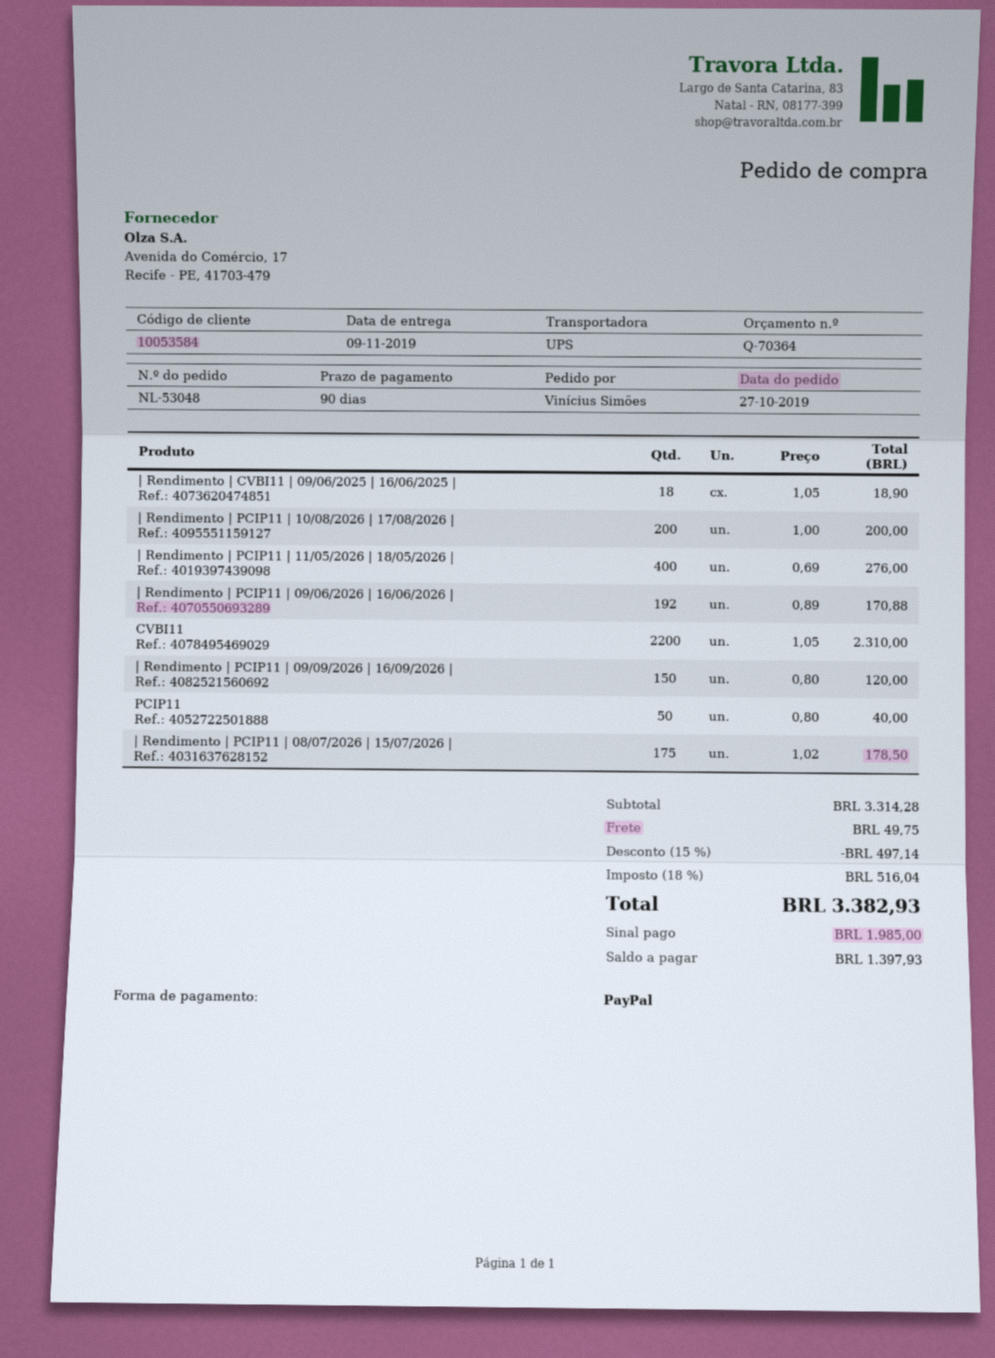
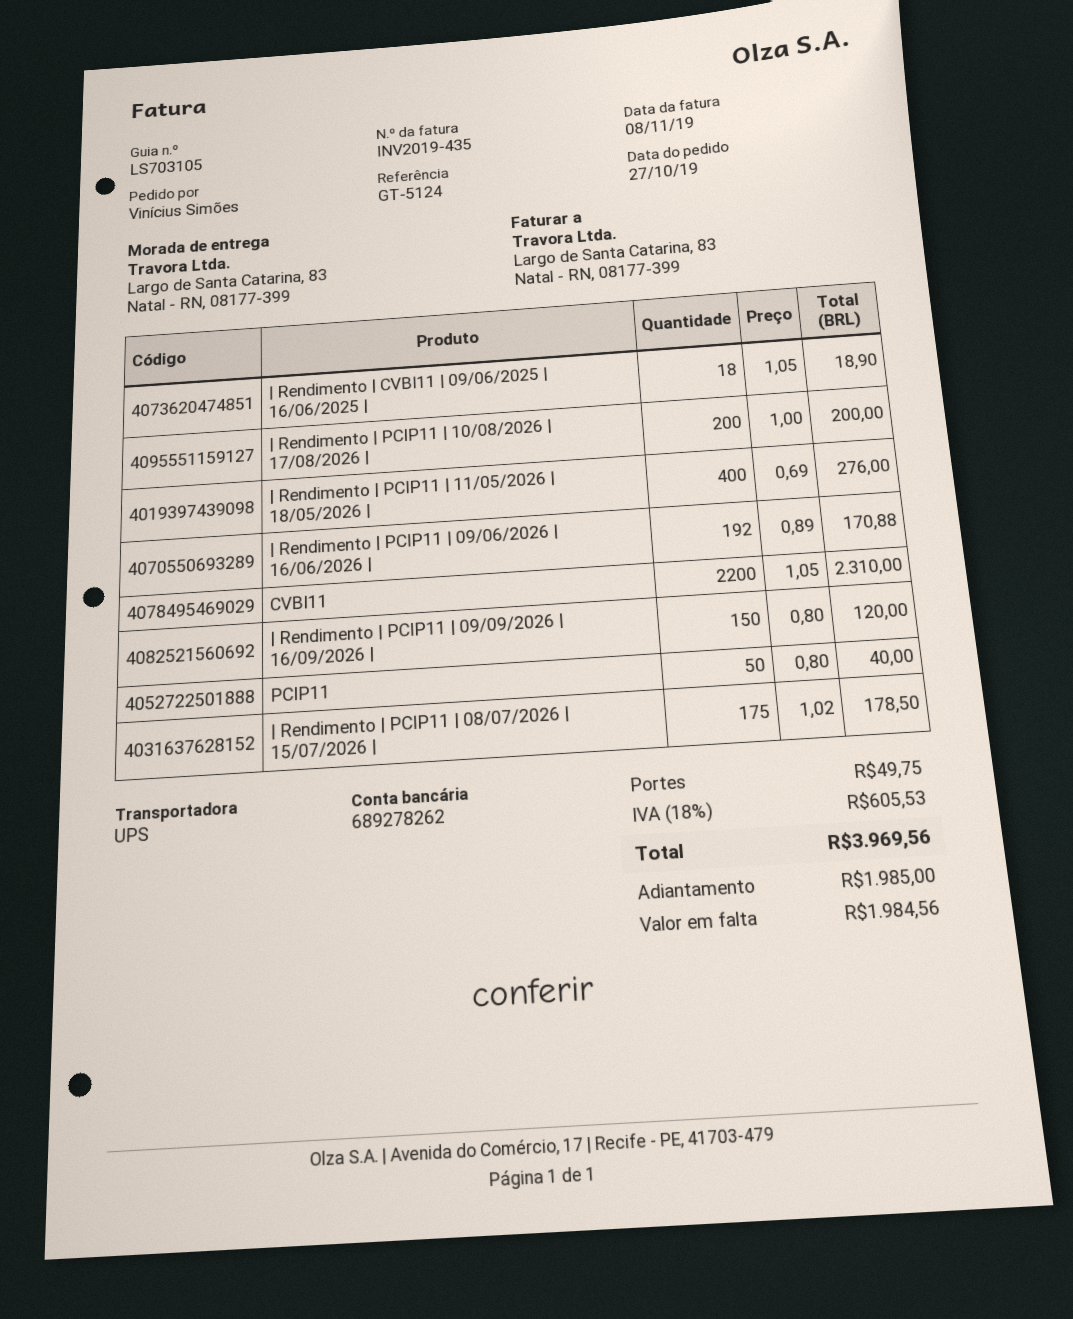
discount: 15% = 497.14 -> none
tax: 18% = 516.04 -> 18% = 605.53
total: 3382.93 -> 3969.56
balance: 1397.93 -> 1984.56

